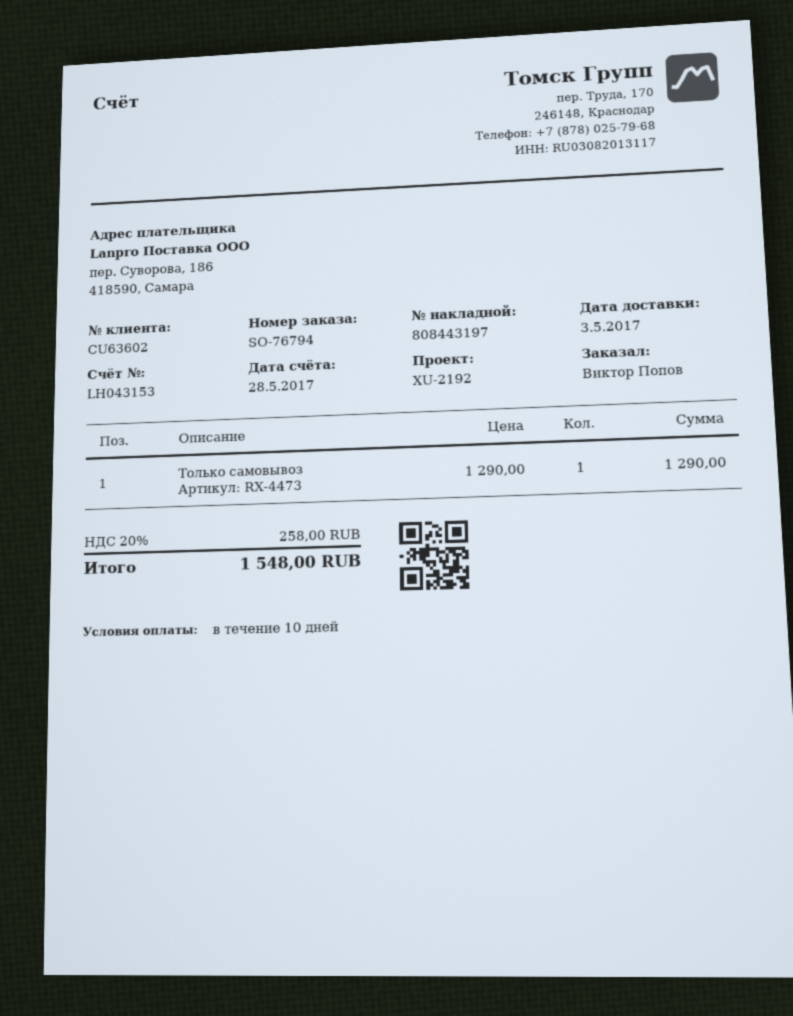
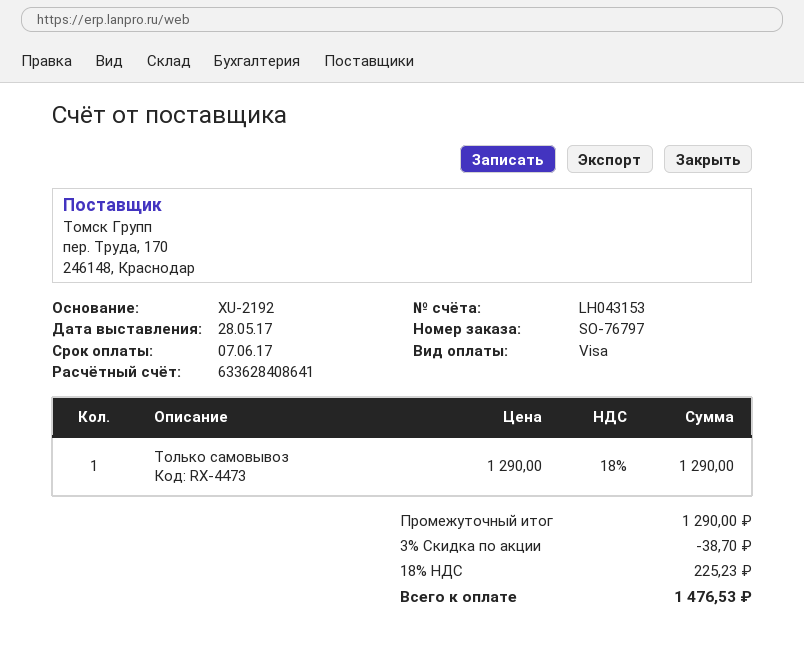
order number: SO-76794 -> SO-76797
discount: none -> 3% = 38.70
tax: 20% = 258.00 -> 18% = 225.23
total: 1548.00 -> 1476.53

